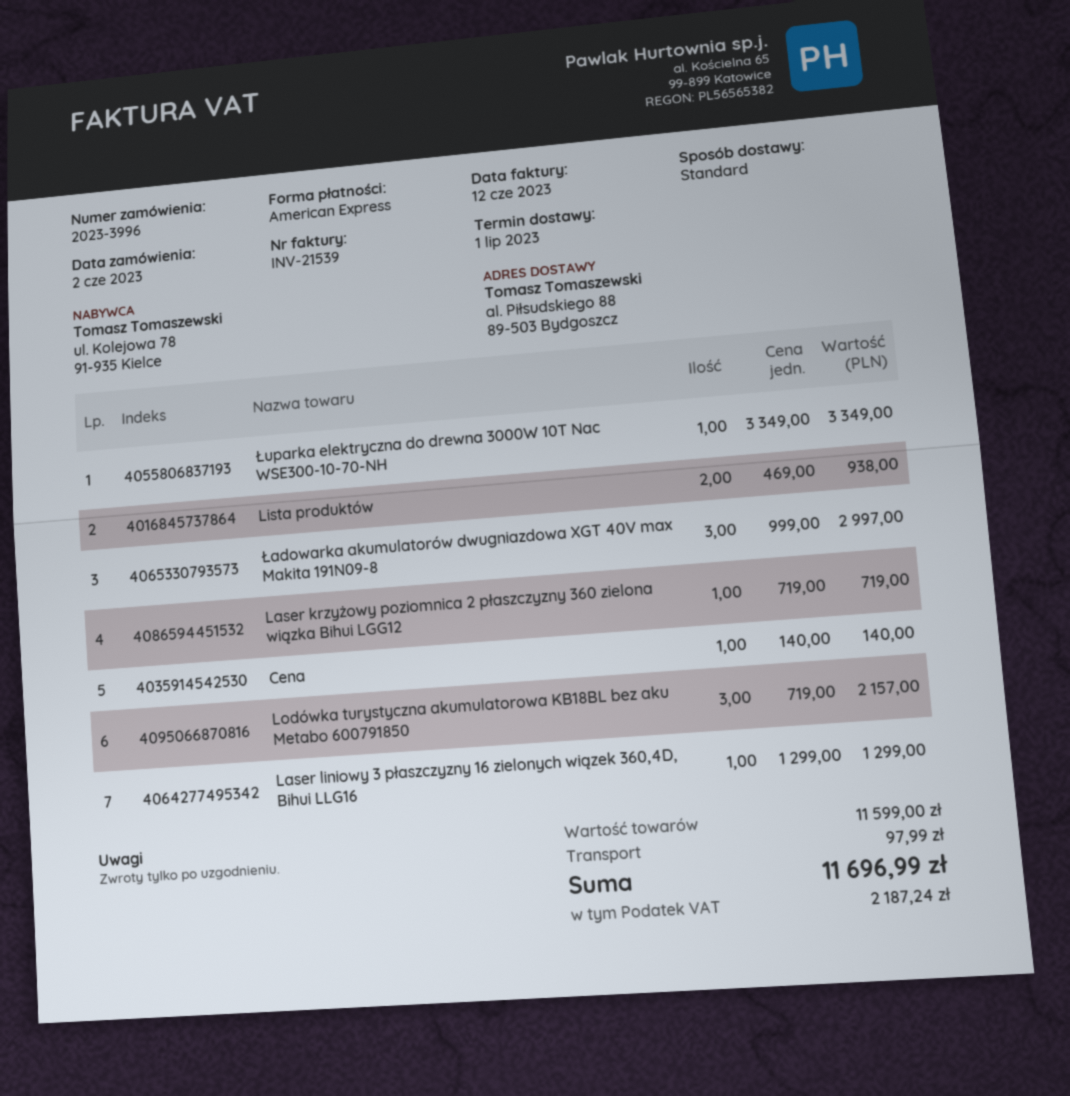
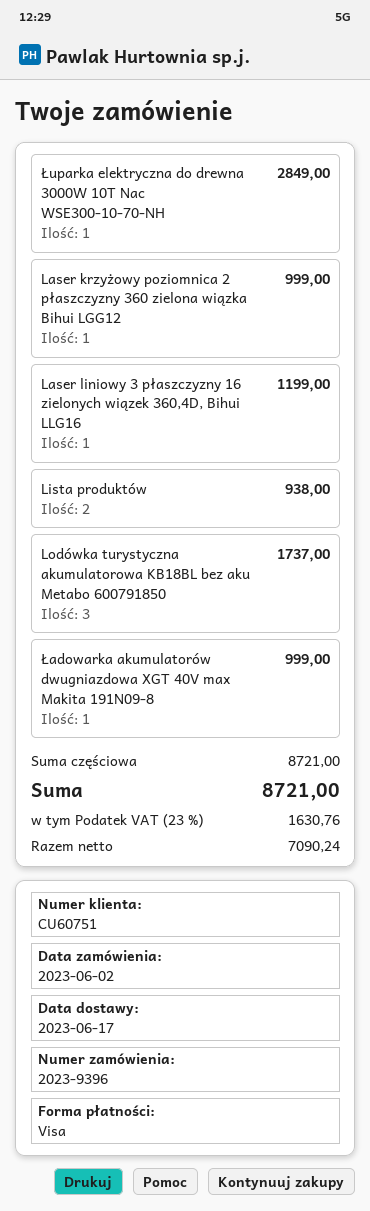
order number: 2023-3996 -> 2023-9396
delivery date: 2023-07-01 -> 2023-06-17
payment method: American Express -> Visa
Łuparka elektryczna do drewna 3000W 10T Nac WSE300-10-70-NH: 1 for 3349.00 -> 1 for 2849.00
Ładowarka akumulatorów dwugniazdowa XGT 40V max Makita 191N09-8: 3 for 2997.00 -> 1 for 999.00
Laser krzyżowy poziomnica 2 płaszczyzny 360 zielona wiązka Bihui LGG12: 1 for 719.00 -> 1 for 999.00
Cena: 1 for 140.00 -> none
Lodówka turystyczna akumulatorowa KB18BL bez aku Metabo 600791850: 3 for 2157.00 -> 3 for 1737.00
Laser liniowy 3 płaszczyzny 16 zielonych wiązek 360,4D, Bihui LLG16: 1 for 1299.00 -> 1 for 1199.00
subtotal: 11599.00 -> 8721.00
shipping: 97.99 -> none
tax: 2187.24 -> 1630.76
total: 11696.99 -> 8721.00

